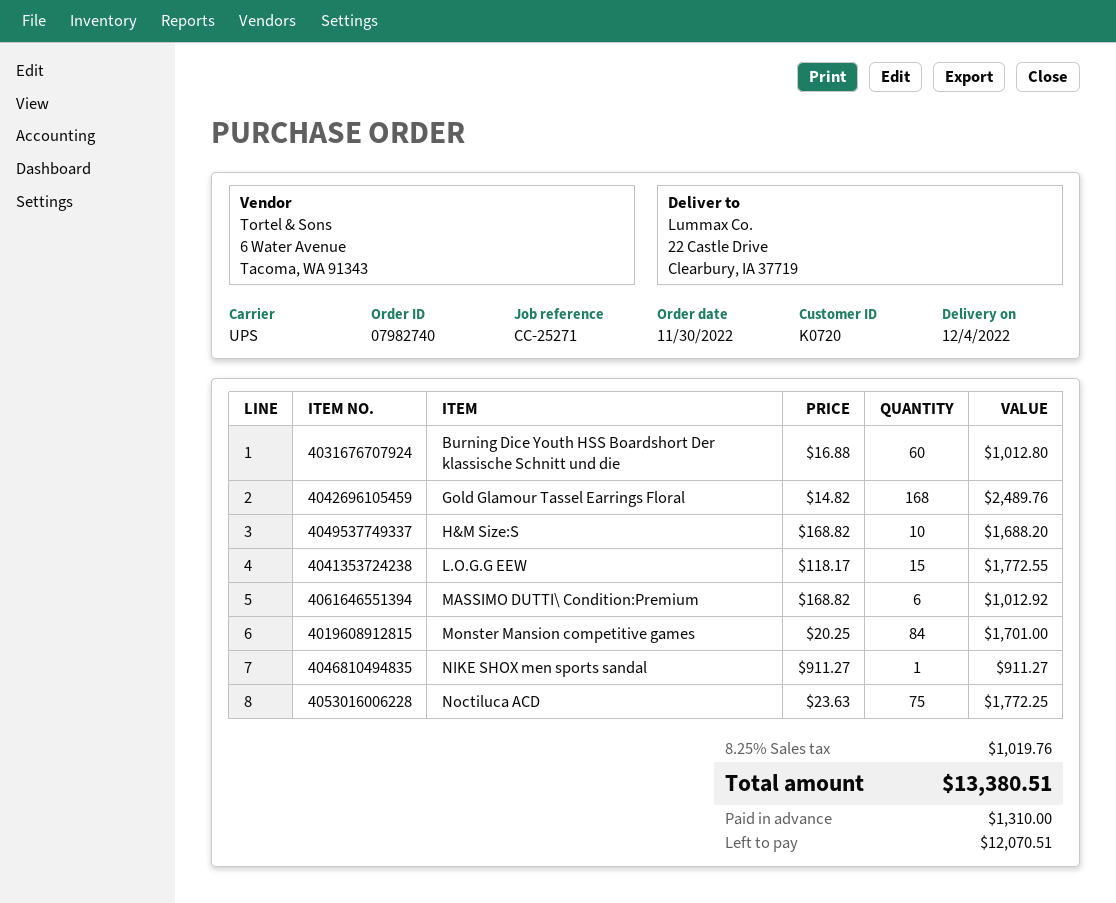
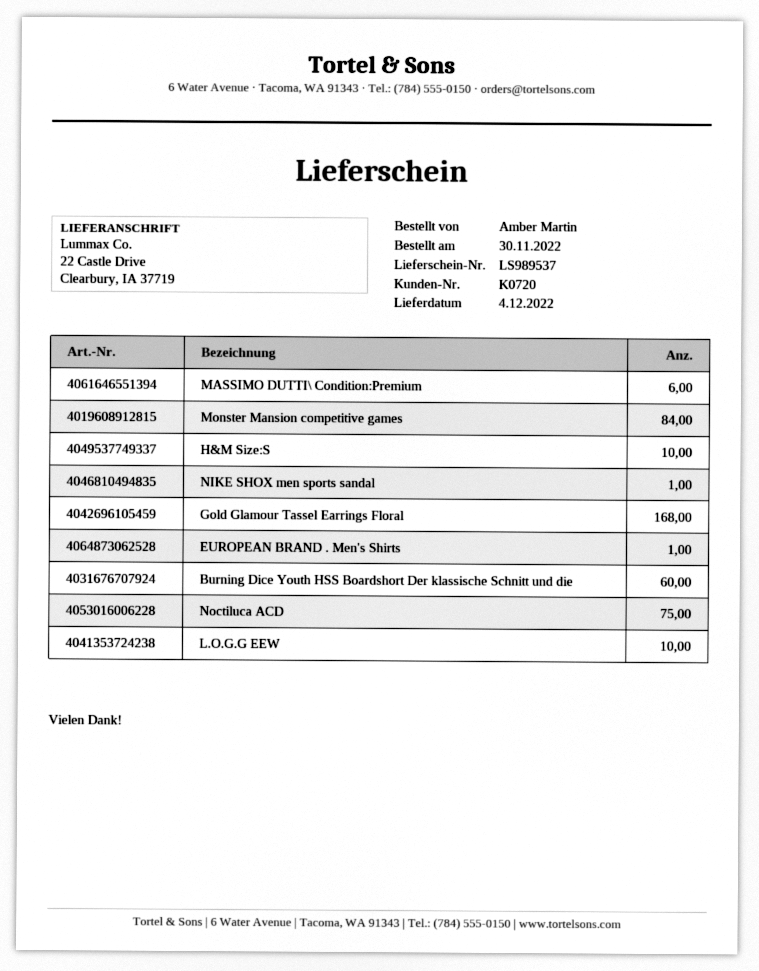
L.O.G.G EEW: 15 -> 10
EUROPEAN BRAND . Men's Shirts: none -> 1

